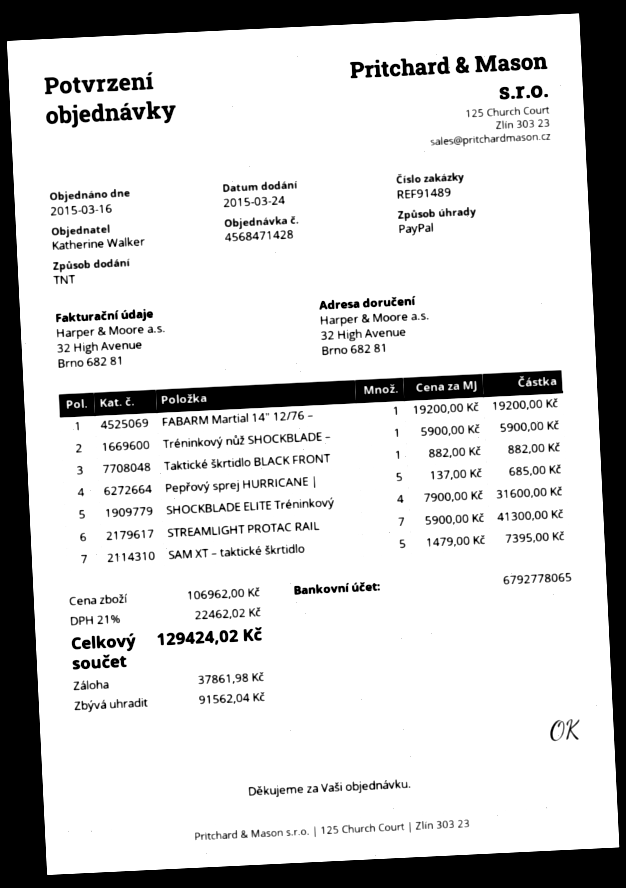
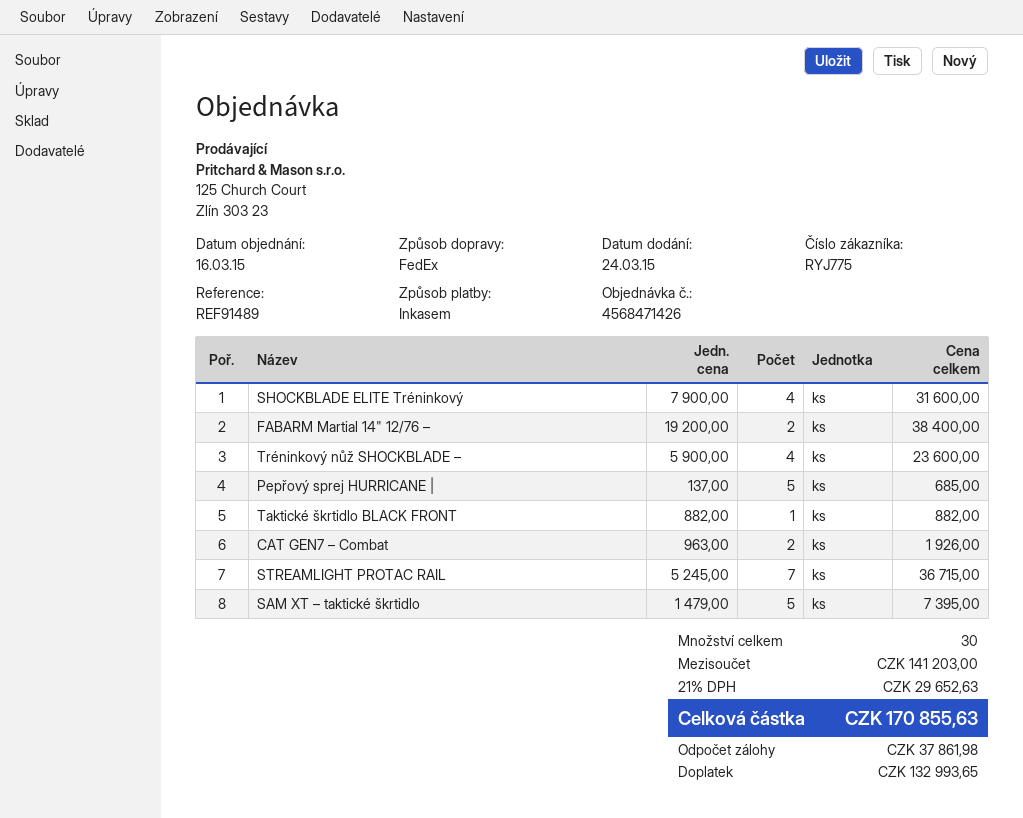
order number: 4568471428 -> 4568471426
payment method: PayPal -> direct debit
shipping method: TNT -> FedEx
FABARM Martial 14" 12/76 –: 1 x 19200.00 = 19200.00 -> 2 x 19200.00 = 38400.00
Tréninkový nůž SHOCKBLADE –: 1 x 5900.00 = 5900.00 -> 4 x 5900.00 = 23600.00
STREAMLIGHT PROTAC RAIL: 7 x 5900.00 = 41300.00 -> 7 x 5245.00 = 36715.00
CAT GEN7 – Combat: none -> 2 x 963.00 = 1926.00
subtotal: 106962.00 -> 141203.00
tax: 21% = 22462.02 -> 21% = 29652.63
total: 129424.02 -> 170855.63
balance: 91562.04 -> 132993.65

